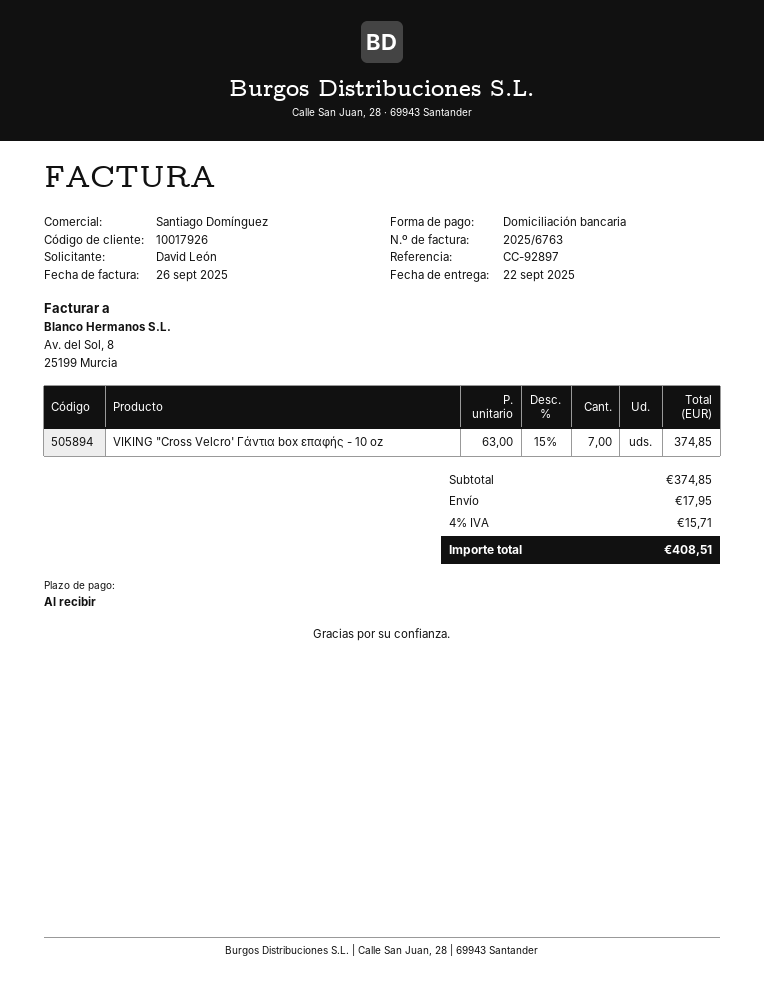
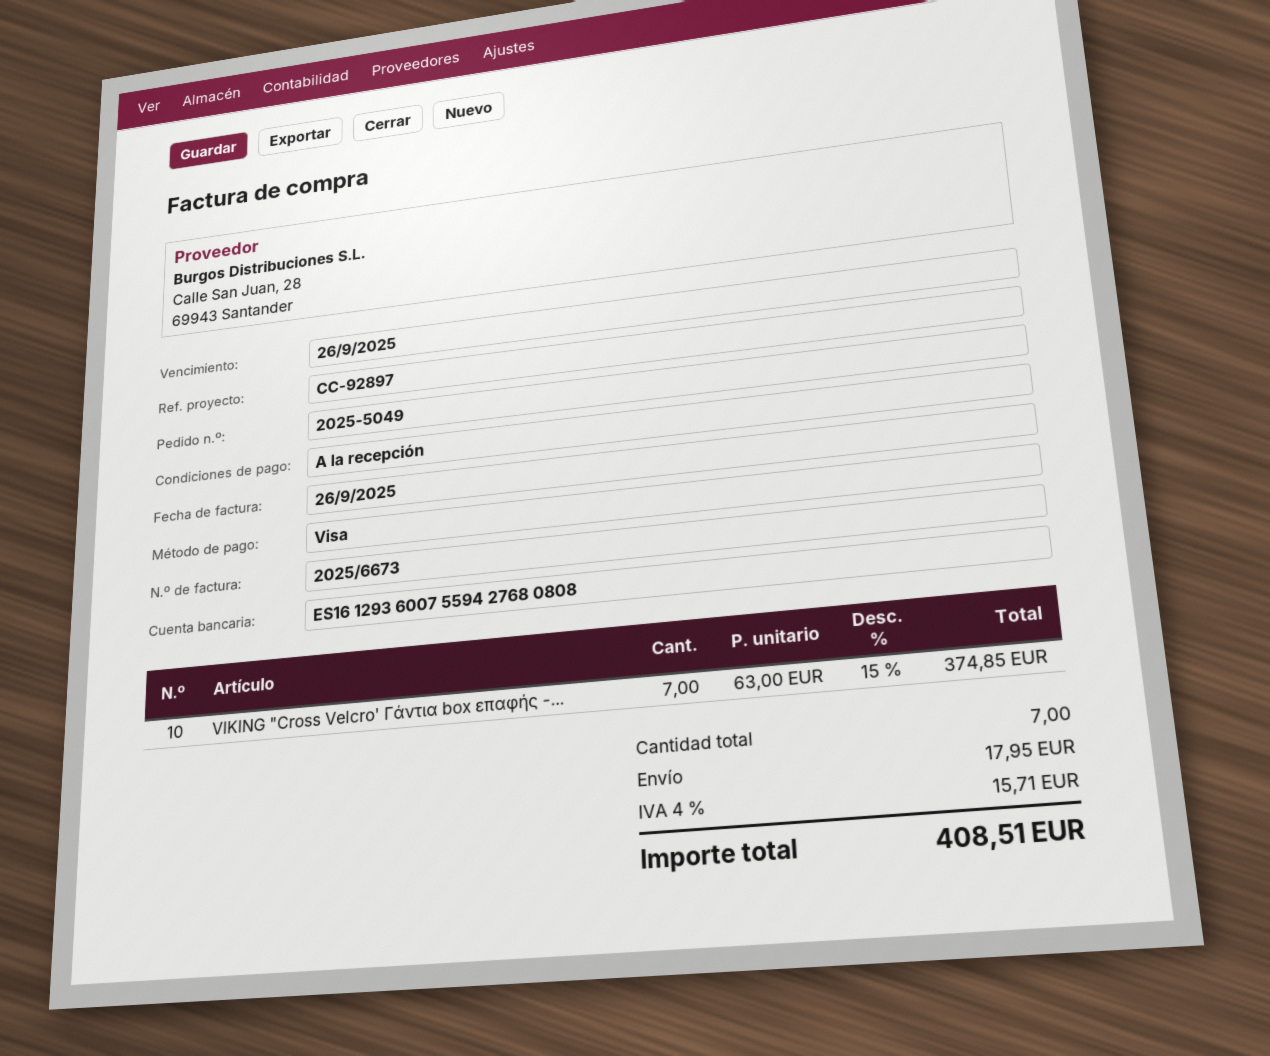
invoice number: 2025/6763 -> 2025/6673
payment method: direct debit -> Visa

